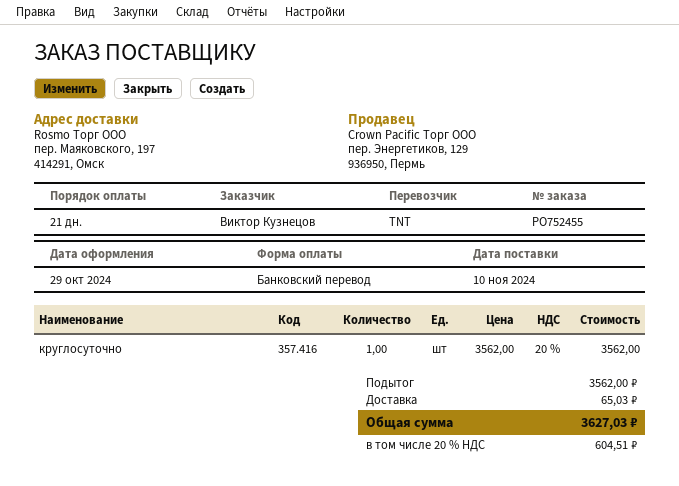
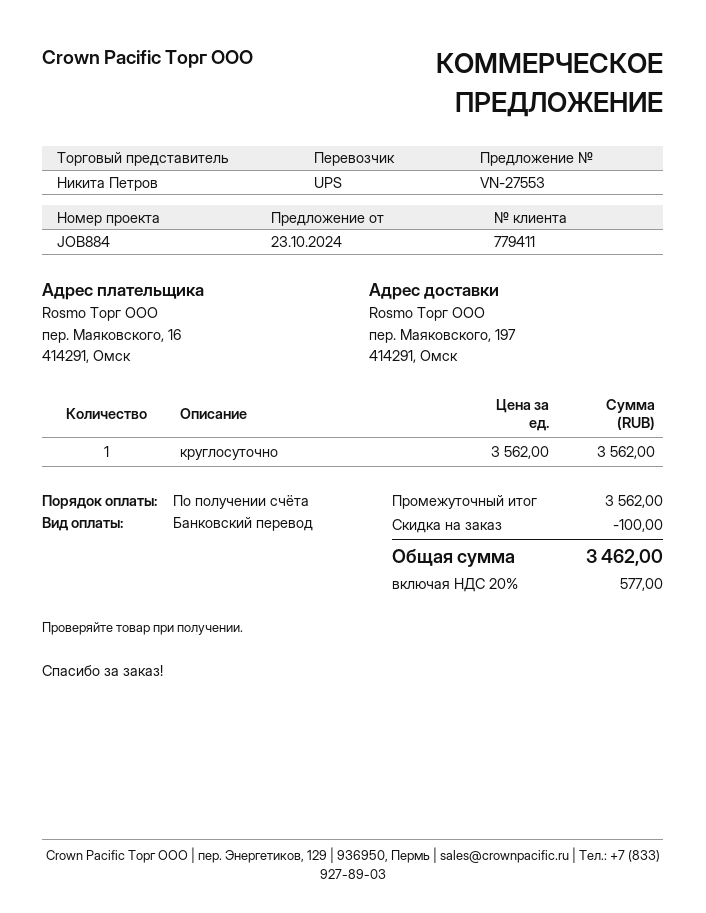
payment terms: 21 days -> on receipt
shipping method: TNT -> UPS
discount: none -> 100.00
shipping: 65.03 -> none
tax: 20% = 604.51 -> 20% = 577.00
total: 3627.03 -> 3462.00

